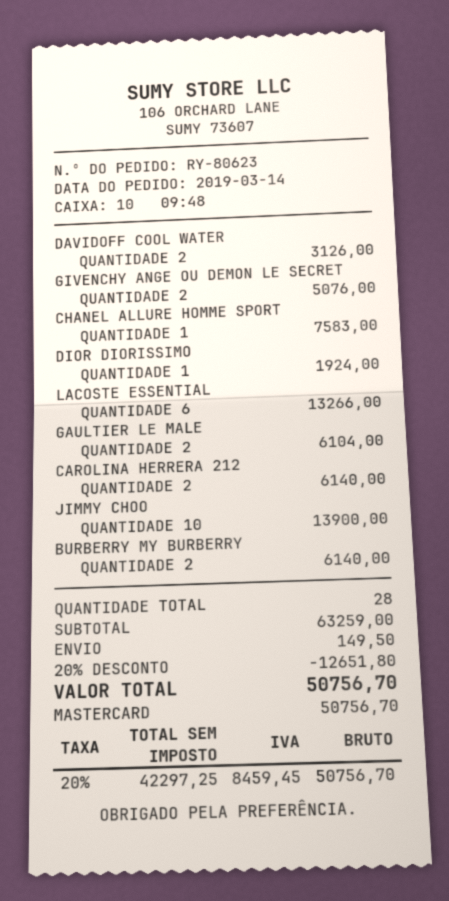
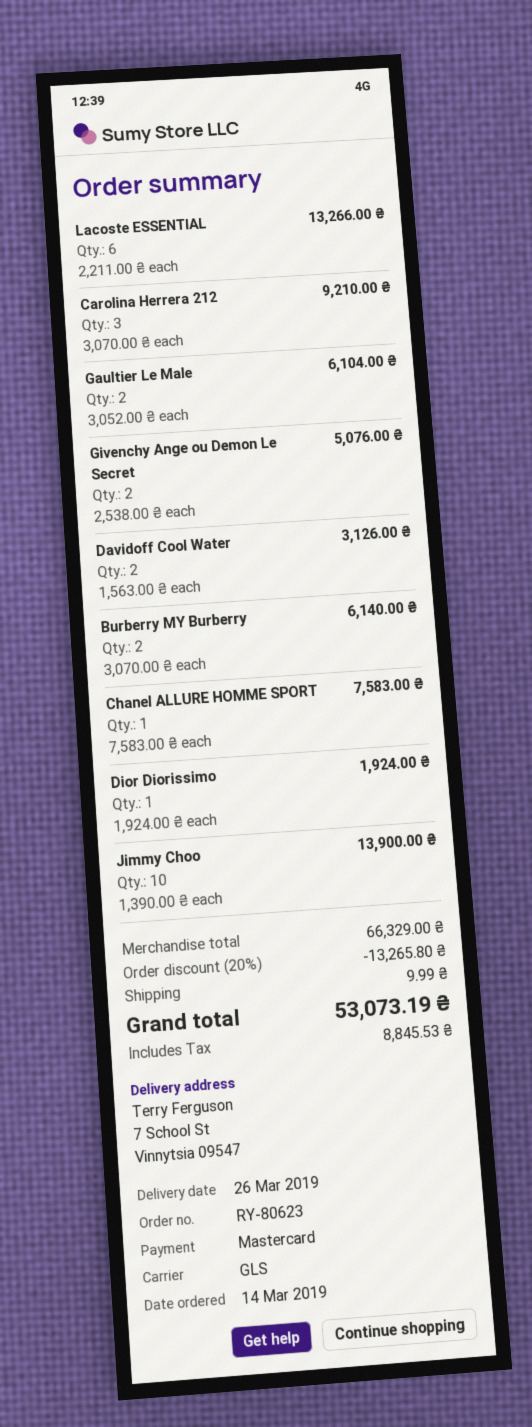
CAROLINA HERRERA 212: 2 for 6140.00 -> 3 for 9210.00
subtotal: 63259.00 -> 66329.00
discount: 20% = 12651.80 -> 20% = 13265.80
shipping: 149.50 -> 9.99
tax: 8459.45 -> 8845.53
total: 50756.70 -> 53073.19

